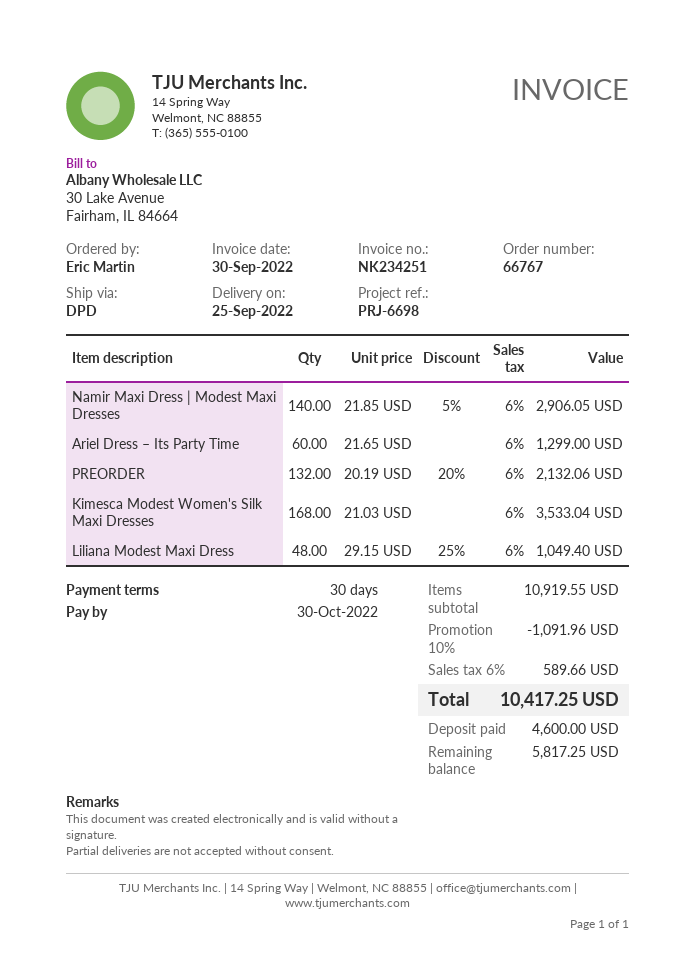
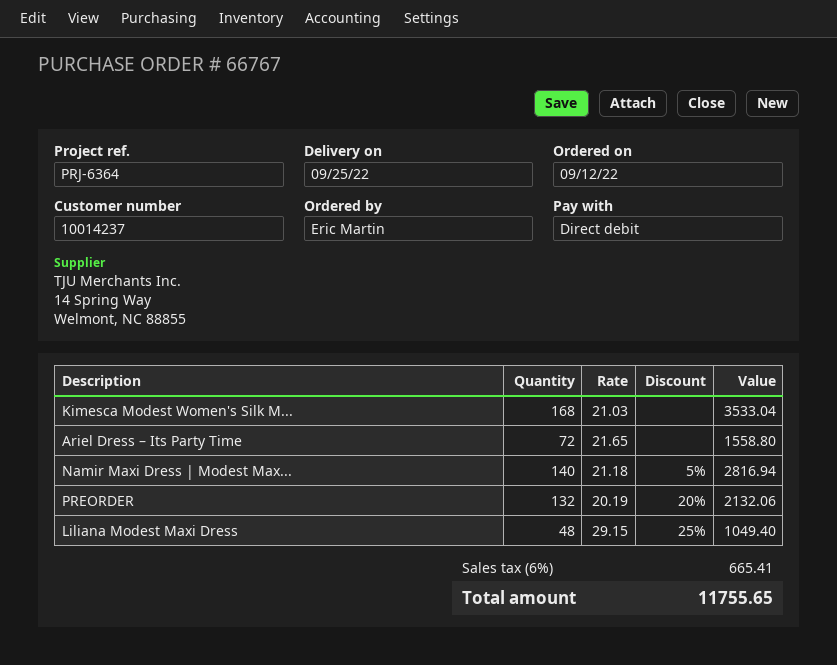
reference: PRJ-6698 -> PRJ-6364
Namir Maxi Dress | Modest Maxi Dresses: 140 x 21.85 - 5% = 2906.05 -> 140 x 21.18 - 5% = 2816.94
Ariel Dress – Its Party Time: 60 x 21.65 = 1299.00 -> 72 x 21.65 = 1558.80
discount: 10% = 1091.96 -> none
tax: 6% = 589.66 -> 6% = 665.41
total: 10417.25 -> 11755.65

